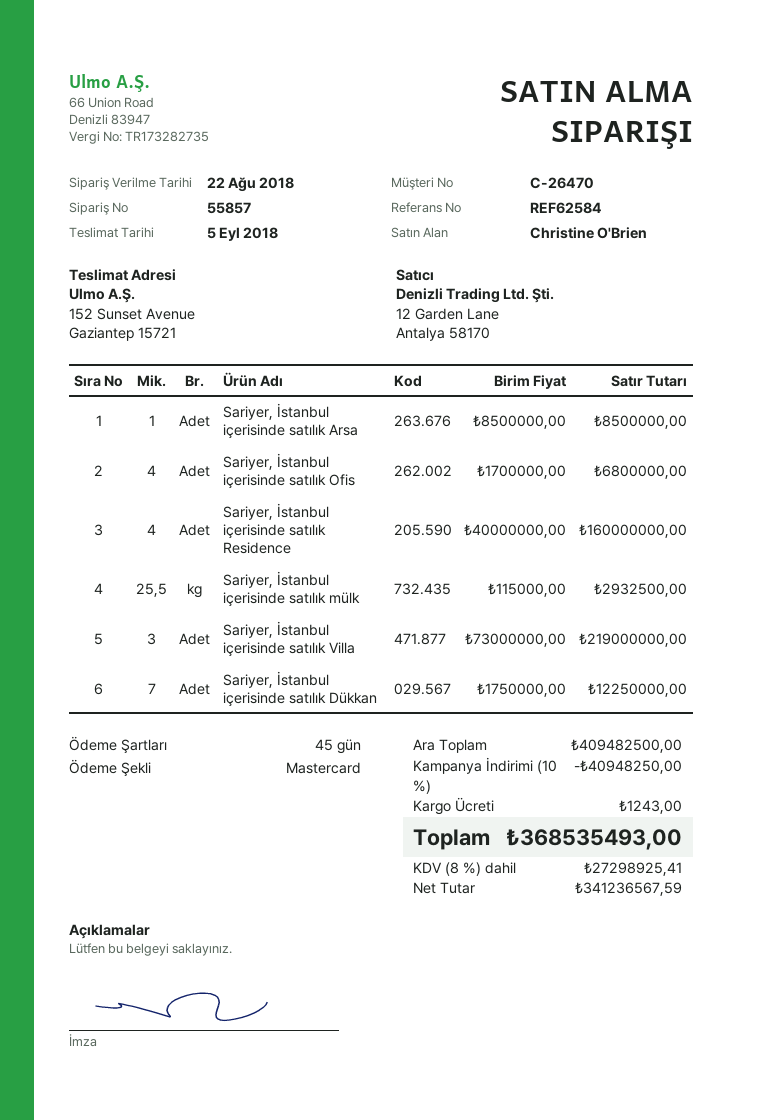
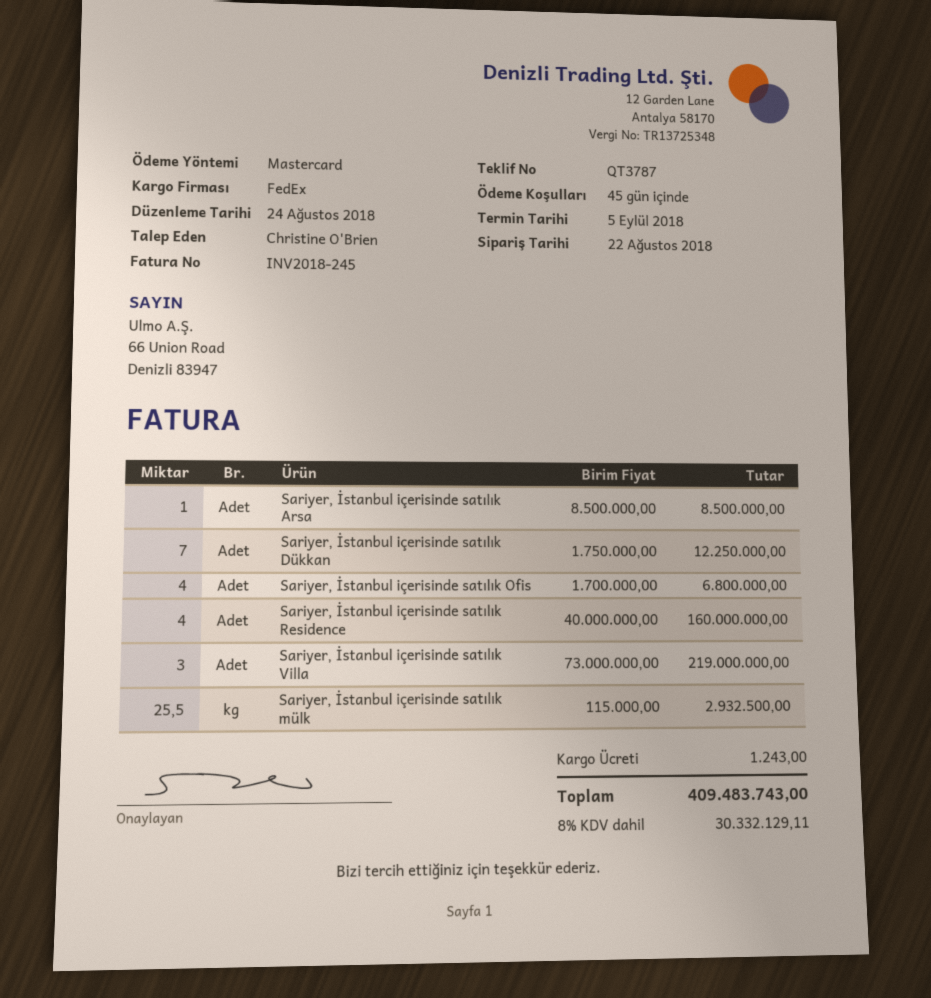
discount: 10% = 40948250.00 -> none
tax: 8% = 27298925.41 -> 8% = 30332129.11
total: 368535493.00 -> 409483743.00

